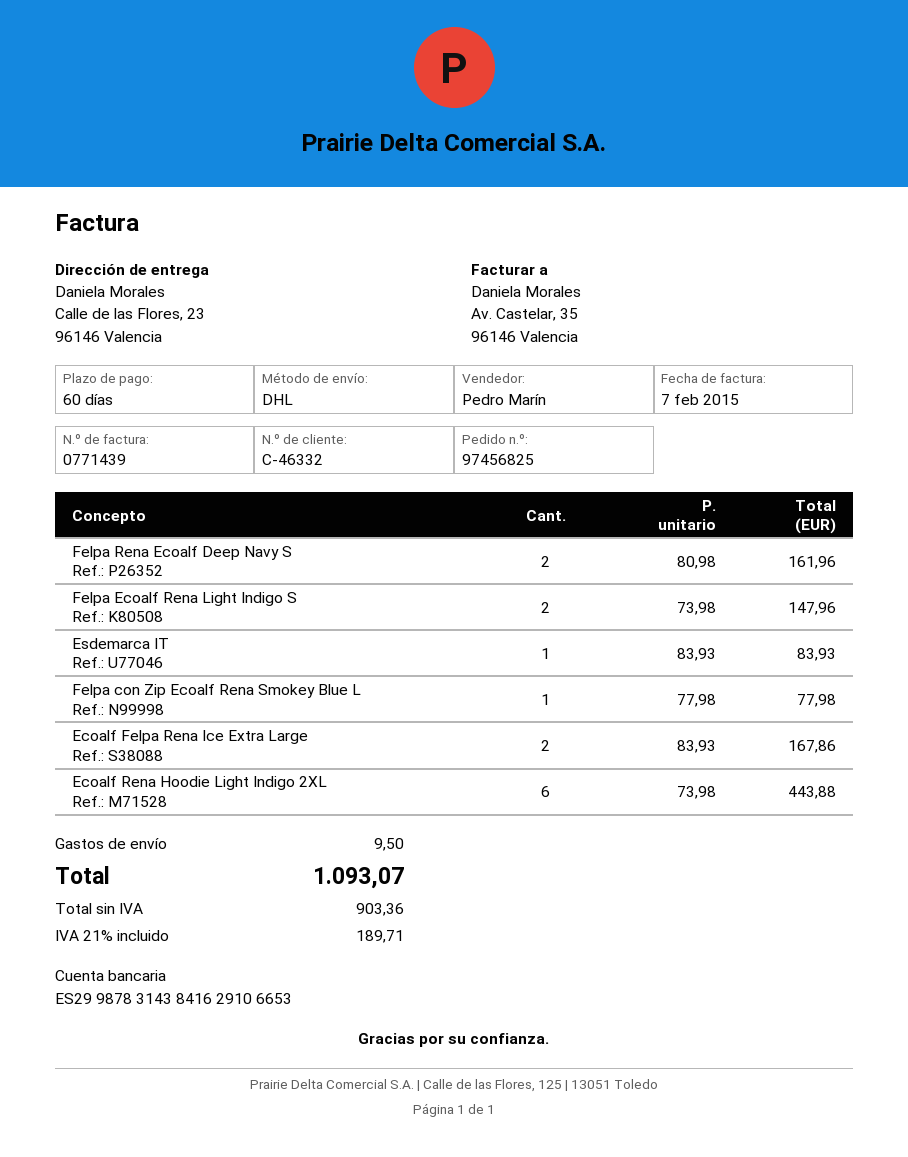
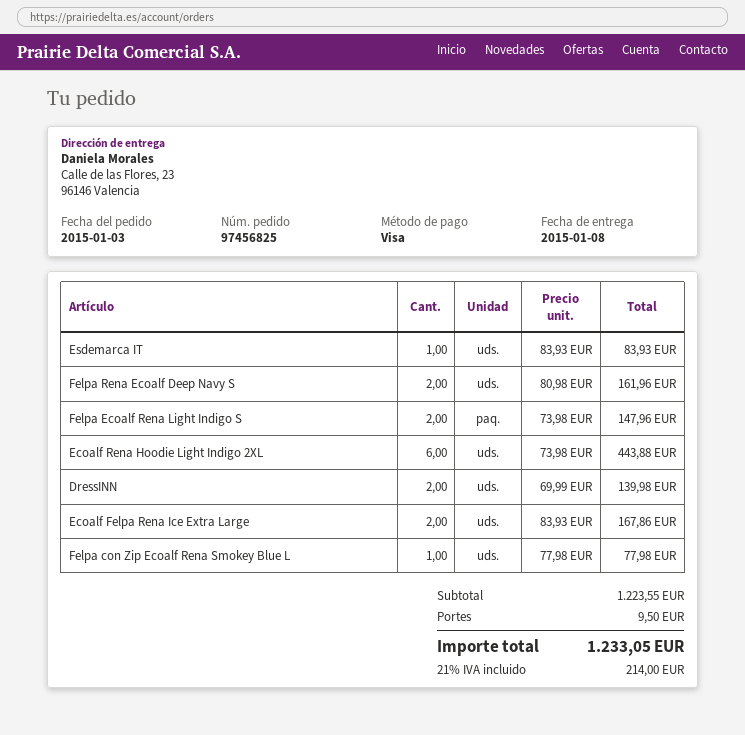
DressINN: none -> 2 x 69.99 = 139.98
tax: 21% = 189.71 -> 21% = 214.00
total: 1093.07 -> 1233.05

